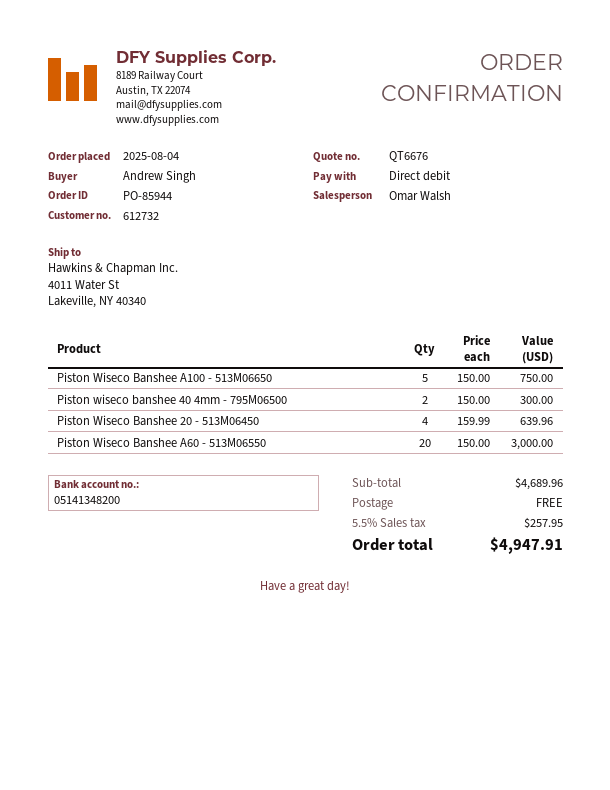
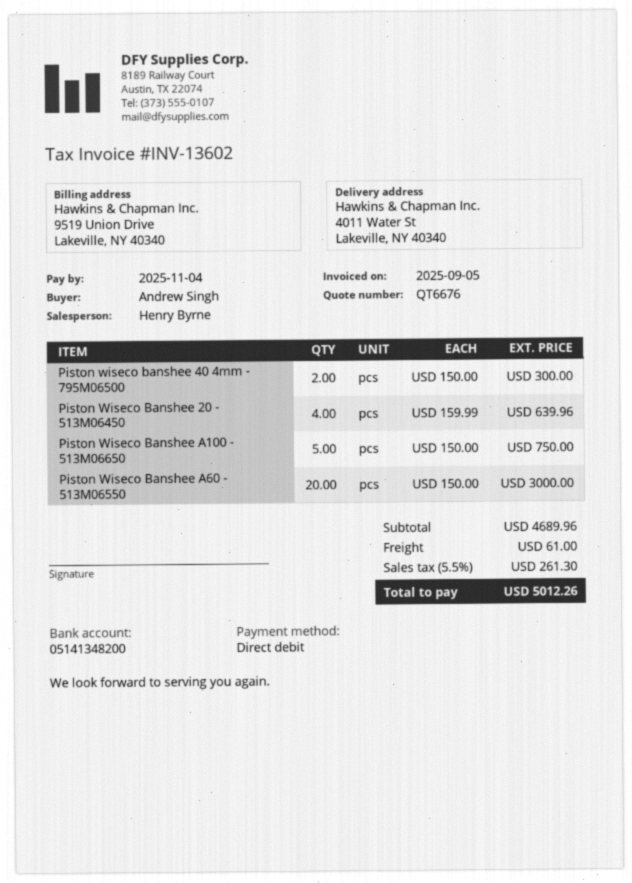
sales rep: Omar Walsh -> Henry Byrne
shipping: 0.00 -> 61.00
tax: 5.5% = 257.95 -> 5.5% = 261.30
total: 4947.91 -> 5012.26

